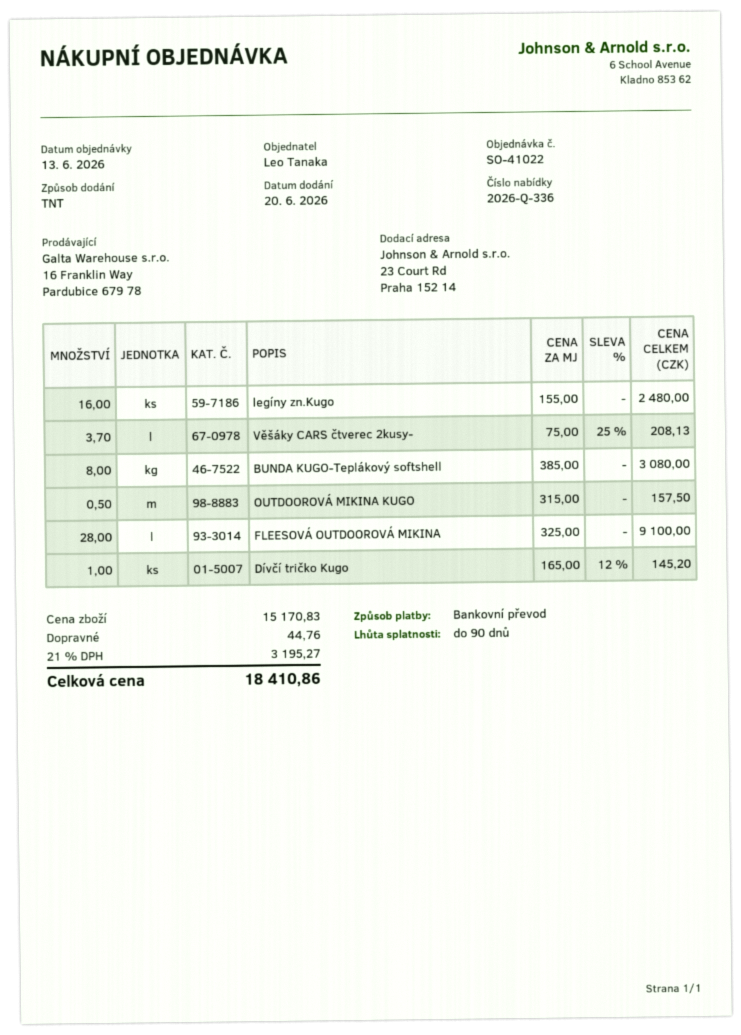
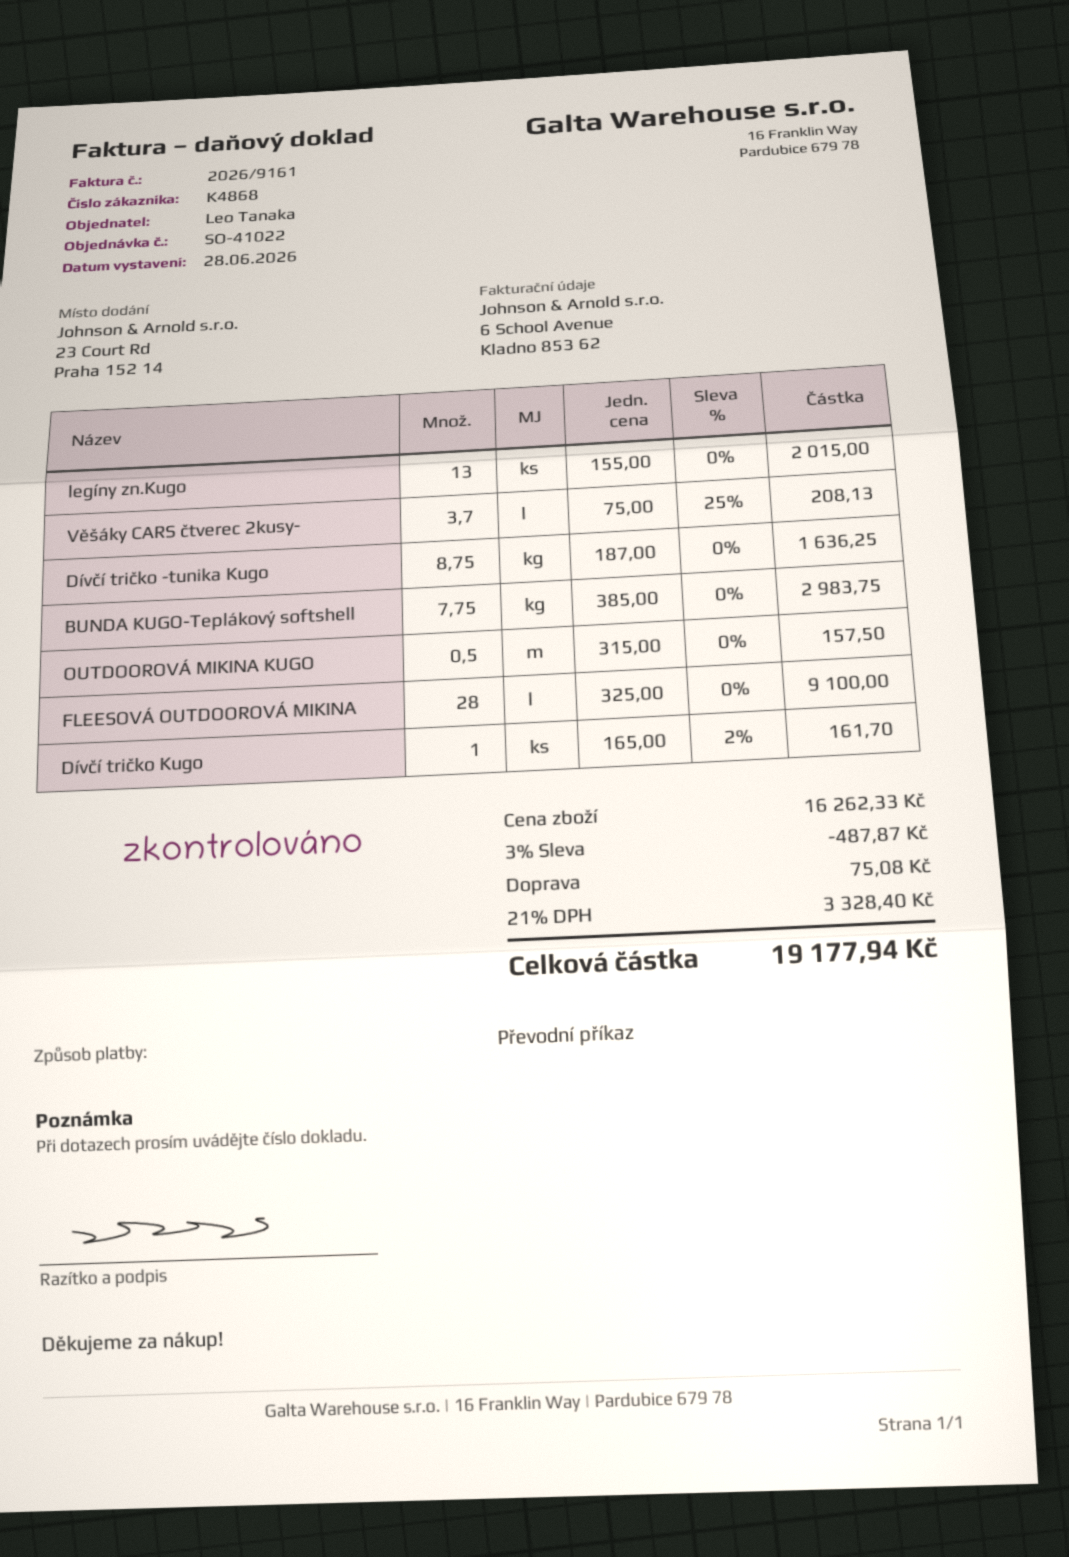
legíny zn.Kugo: 16 x 155.00 = 2480.00 -> 13 x 155.00 = 2015.00
BUNDA KUGO-Teplákový softshell: 8 x 385.00 = 3080.00 -> 7.75 x 385.00 = 2983.75
Dívčí tričko Kugo: 1 x 165.00 - 12% = 145.20 -> 1 x 165.00 - 2% = 161.70
Dívčí tričko -tunika Kugo: none -> 8.75 x 187.00 = 1636.25
subtotal: 15170.83 -> 16262.33
discount: none -> 3% = 487.87
shipping: 44.76 -> 75.08
tax: 21% = 3195.27 -> 21% = 3328.40
total: 18410.86 -> 19177.94

